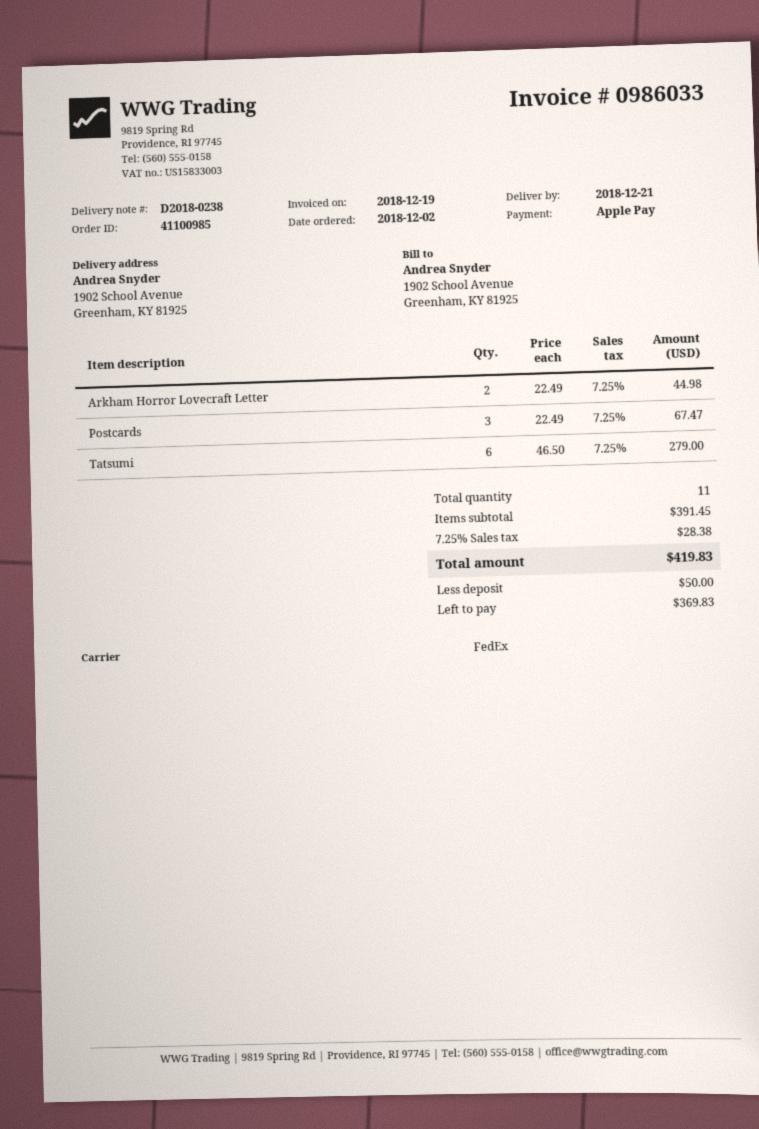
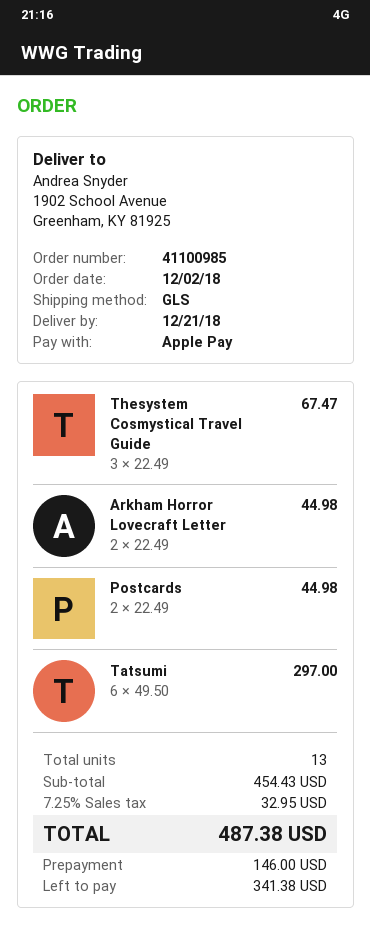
shipping method: FedEx -> GLS
Postcards: 3 x 22.49 = 67.47 -> 2 x 22.49 = 44.98
Tatsumi: 6 x 46.50 = 279.00 -> 6 x 49.50 = 297.00
Thesystem Cosmystical Travel Guide: none -> 3 x 22.49 = 67.47
total quantity: 11 -> 13
subtotal: 391.45 -> 454.43
tax: 7.25% = 28.38 -> 7.25% = 32.95
total: 419.83 -> 487.38
deposit: 50.00 -> 146.00
balance: 369.83 -> 341.38

